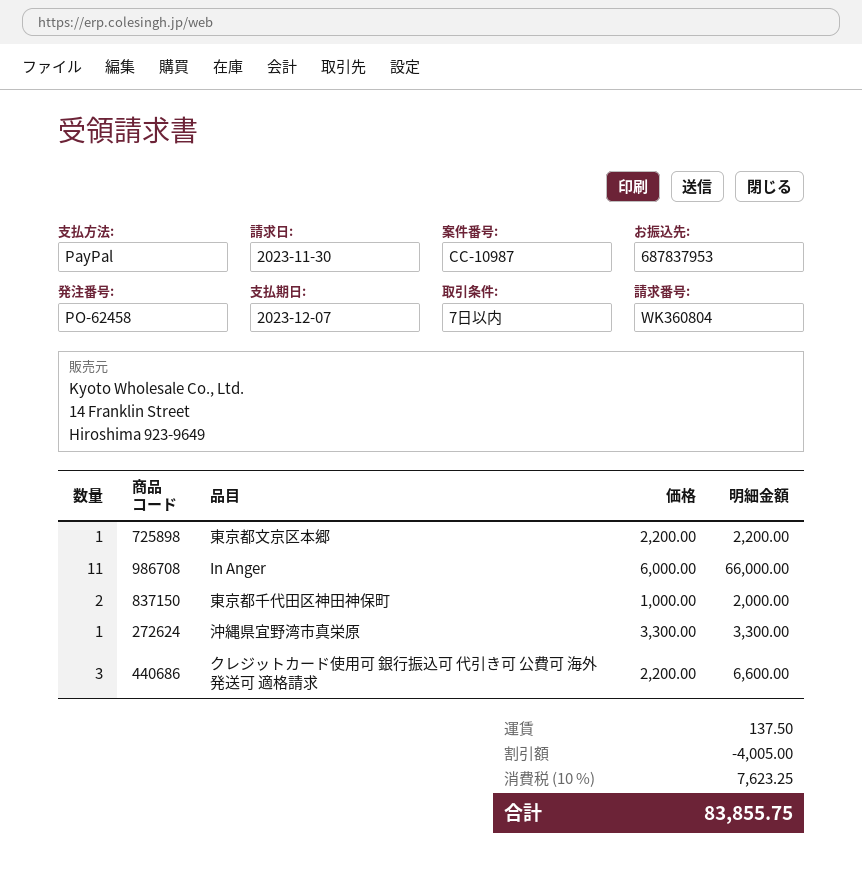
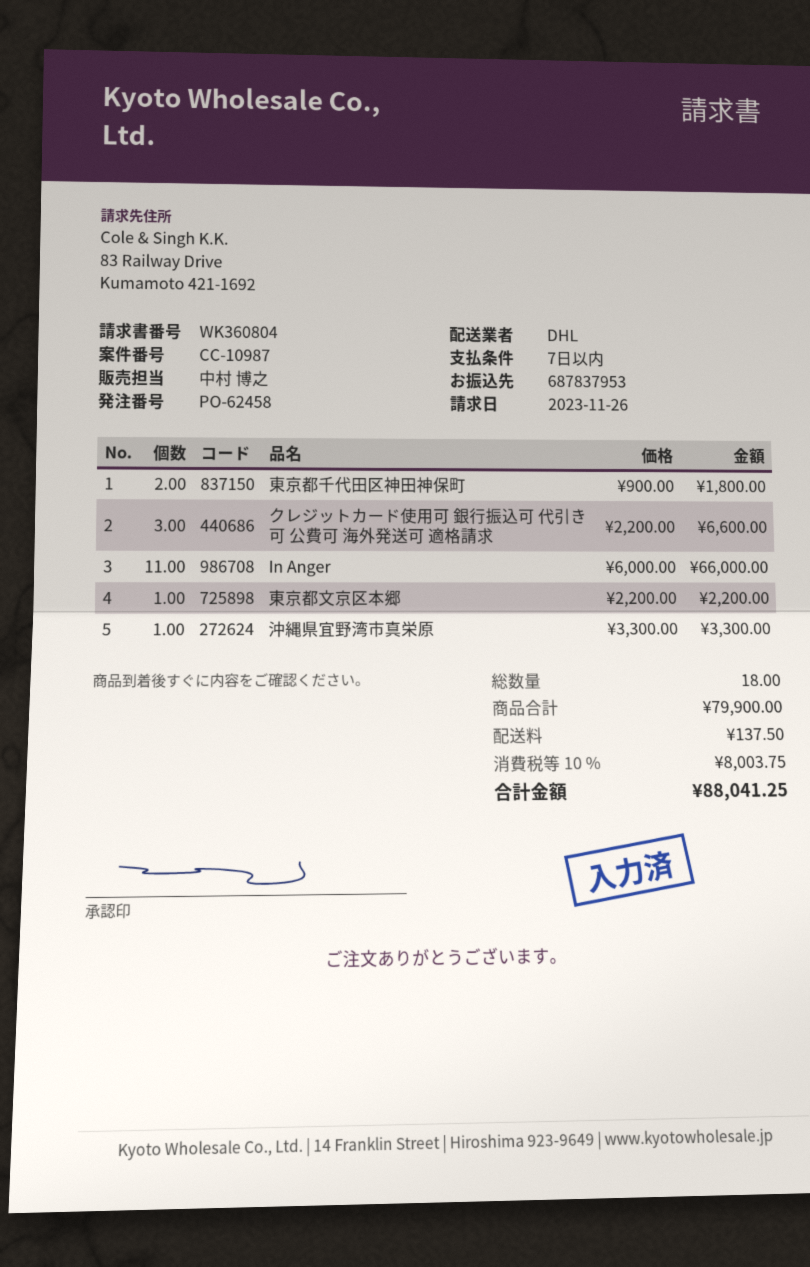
invoice date: 2023-11-30 -> 2023-11-26
東京都千代田区神田神保町: 2 x 1000.00 = 2000.00 -> 2 x 900.00 = 1800.00
discount: 4005.00 -> none
tax: 10% = 7623.25 -> 10% = 8003.75
total: 83855.75 -> 88041.25

